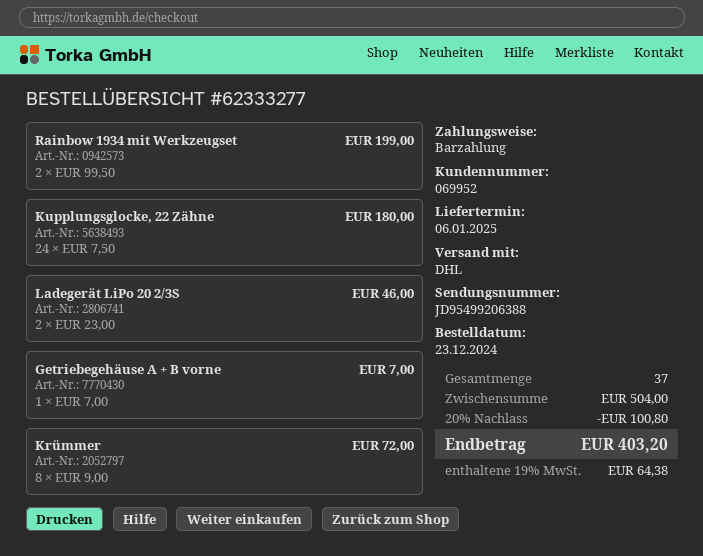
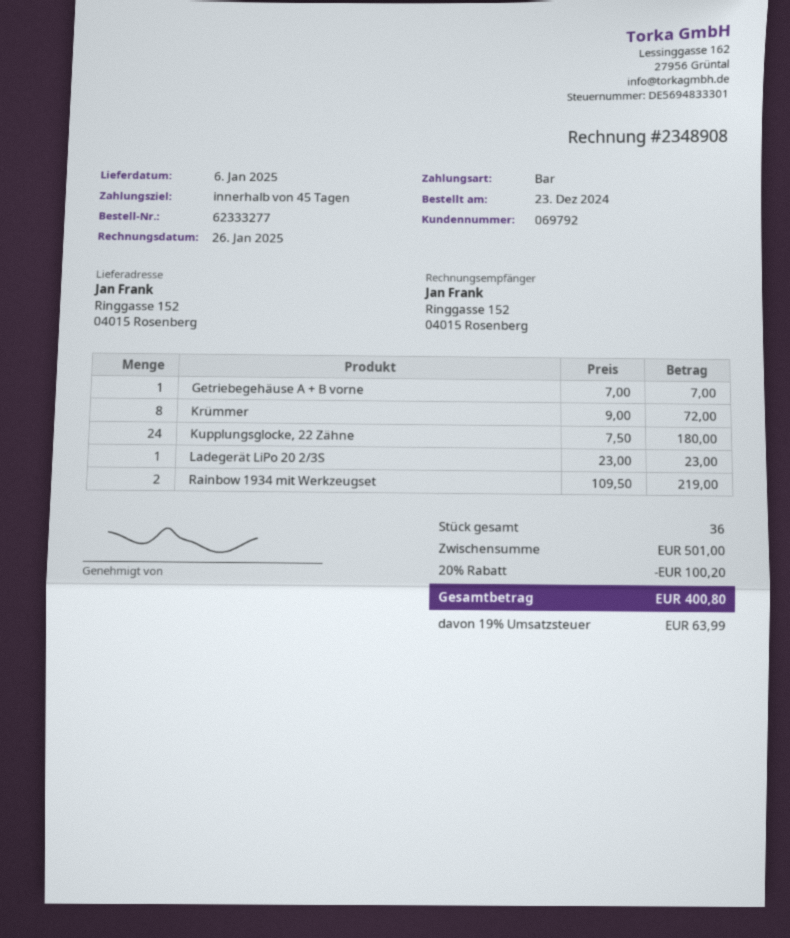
customer number: 069952 -> 069792
Rainbow 1934 mit Werkzeugset: 2 x 99.50 = 199.00 -> 2 x 109.50 = 219.00
Ladegerät LiPo 20 2/3S: 2 x 23.00 = 46.00 -> 1 x 23.00 = 23.00
total quantity: 37 -> 36
subtotal: 504.00 -> 501.00
discount: 20% = 100.80 -> 20% = 100.20
tax: 19% = 64.38 -> 19% = 63.99
total: 403.20 -> 400.80

